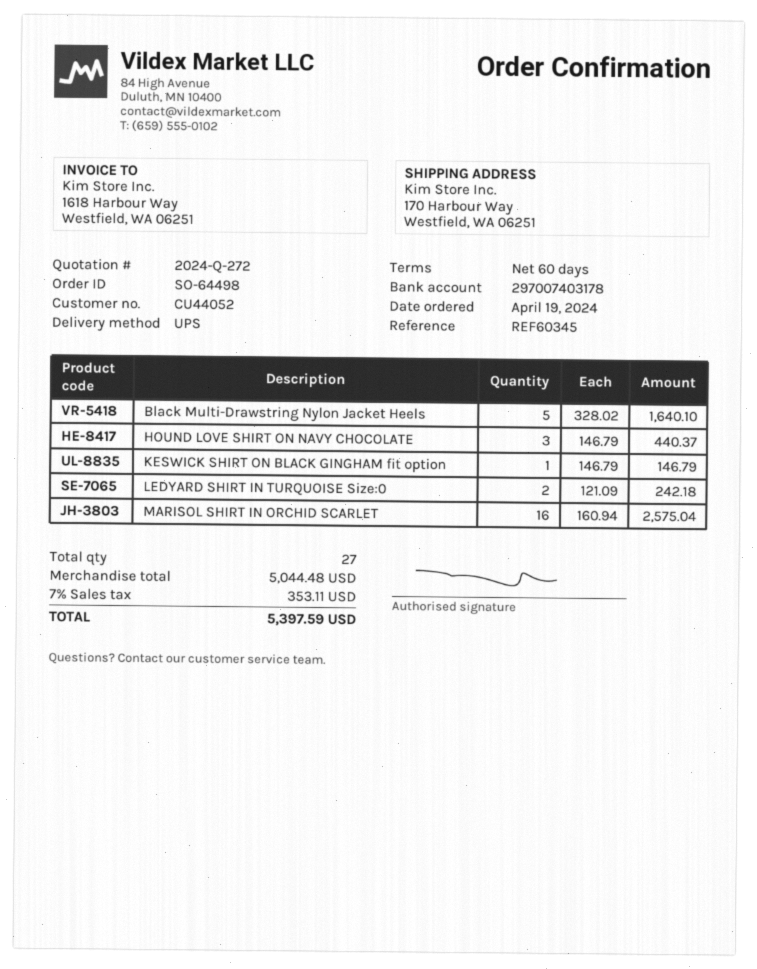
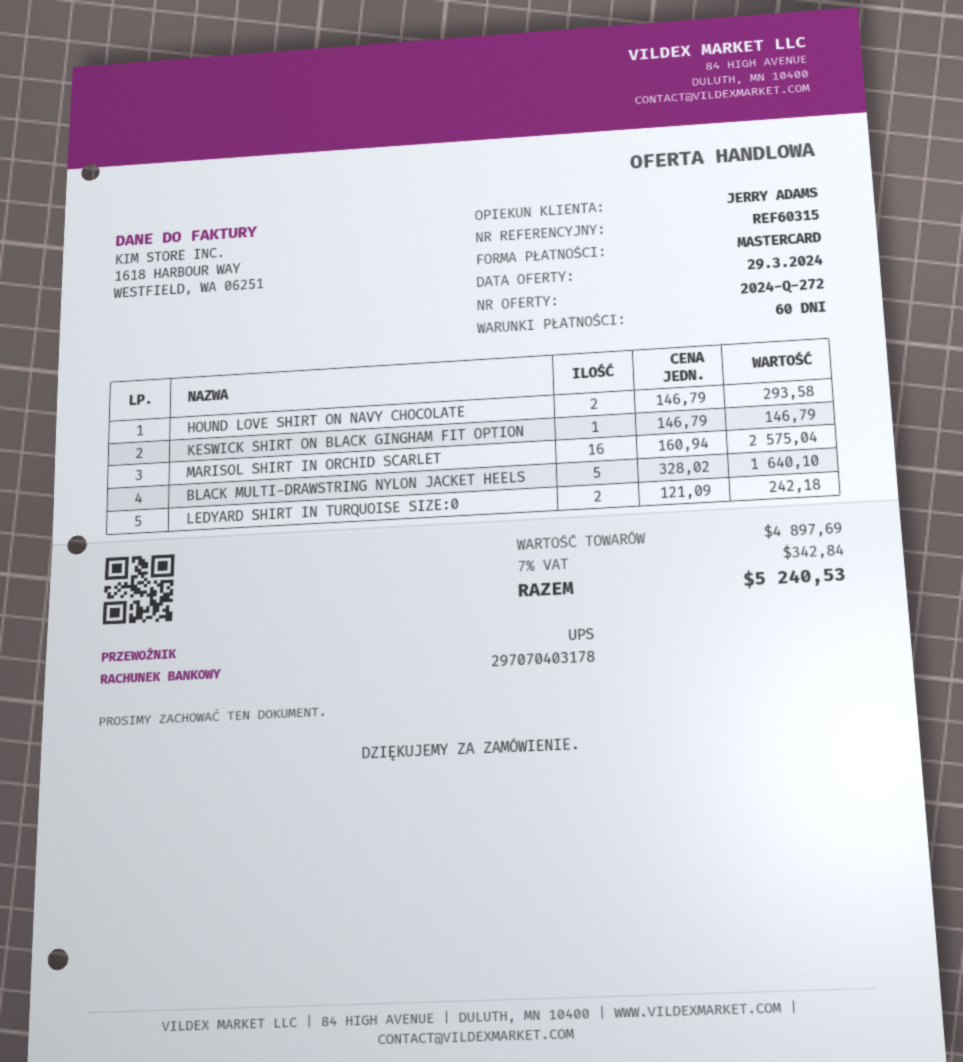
reference: REF60345 -> REF60315
bank account: 297007403178 -> 297070403178
HOUND LOVE SHIRT ON NAVY CHOCOLATE: 3 x 146.79 = 440.37 -> 2 x 146.79 = 293.58
subtotal: 5044.48 -> 4897.69
tax: 7% = 353.11 -> 7% = 342.84
total: 5397.59 -> 5240.53

